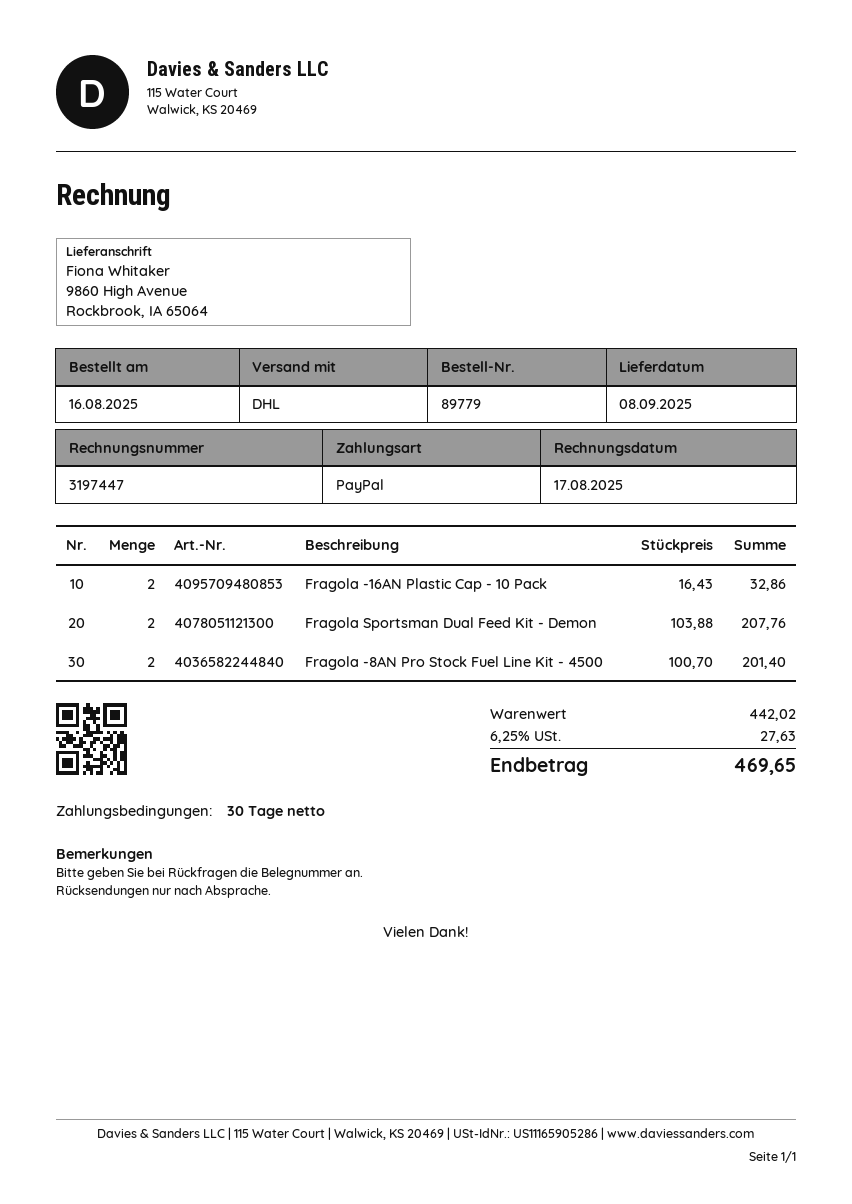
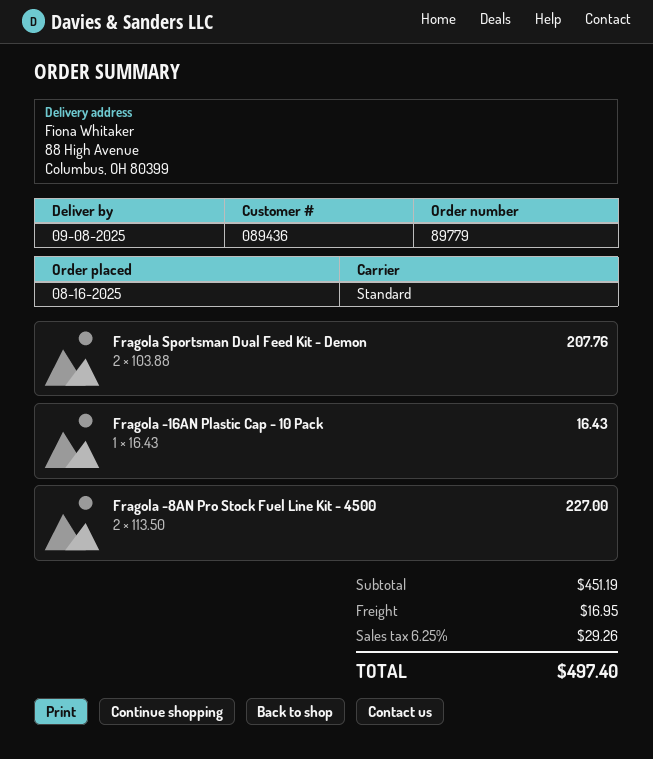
shipping method: DHL -> standard
ship to: 9860 High Avenue, Rockbrook, IA 65064 -> 88 High Avenue, Columbus, OH 80399
Fragola -16AN Plastic Cap - 10 Pack: 2 x 16.43 = 32.86 -> 1 x 16.43 = 16.43
Fragola -8AN Pro Stock Fuel Line Kit - 4500: 2 x 100.70 = 201.40 -> 2 x 113.50 = 227.00
subtotal: 442.02 -> 451.19
shipping: none -> 16.95
tax: 6.25% = 27.63 -> 6.25% = 29.26
total: 469.65 -> 497.40

